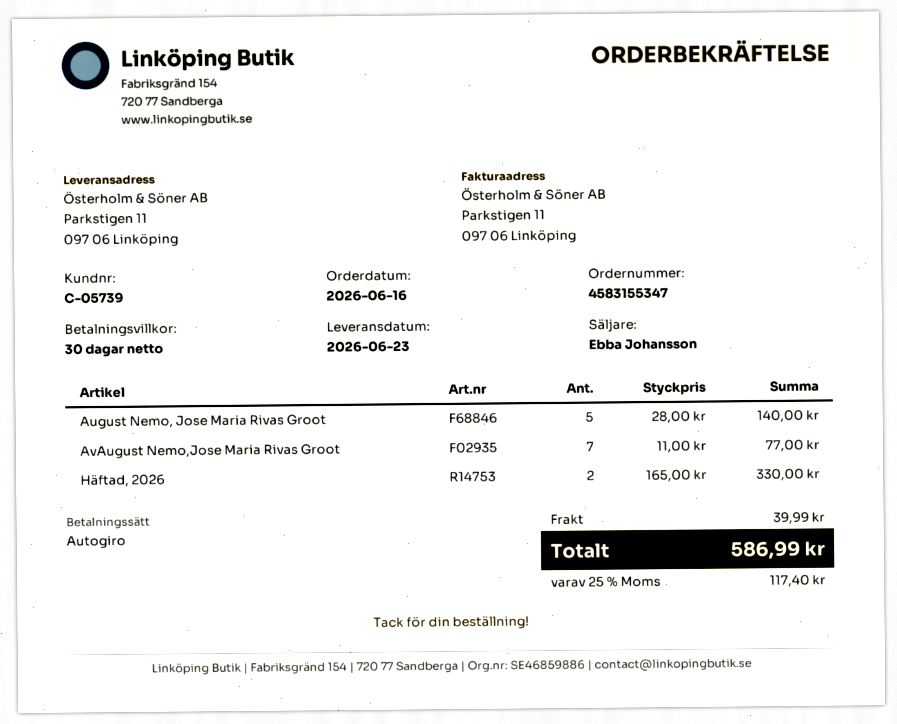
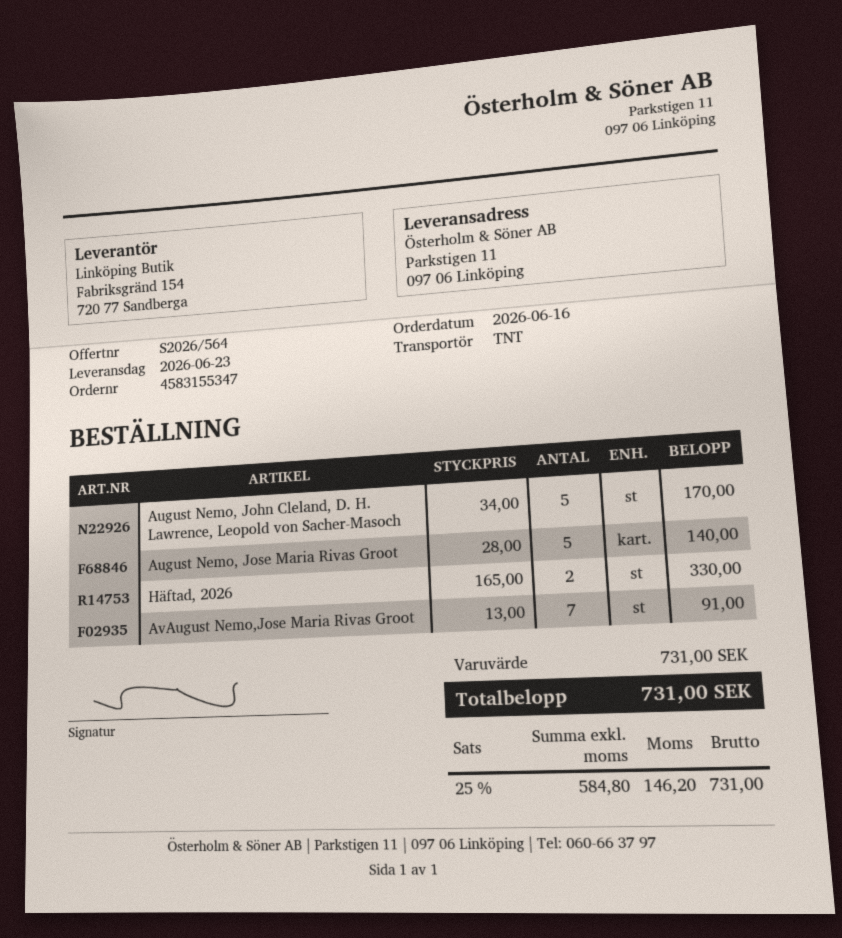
AvAugust Nemo,Jose Maria Rivas Groot: 7 x 11.00 = 77.00 -> 7 x 13.00 = 91.00
August Nemo, John Cleland, D. H. Lawrence, Leopold von Sacher-Masoch: none -> 5 x 34.00 = 170.00
shipping: 39.99 -> none
tax: 25% = 117.40 -> 25% = 146.20
total: 586.99 -> 731.00

